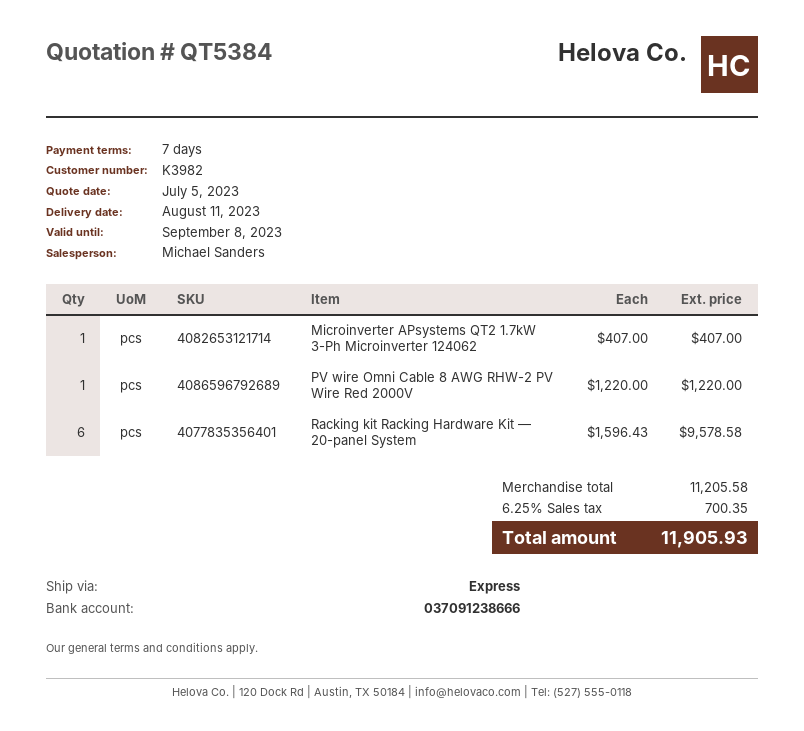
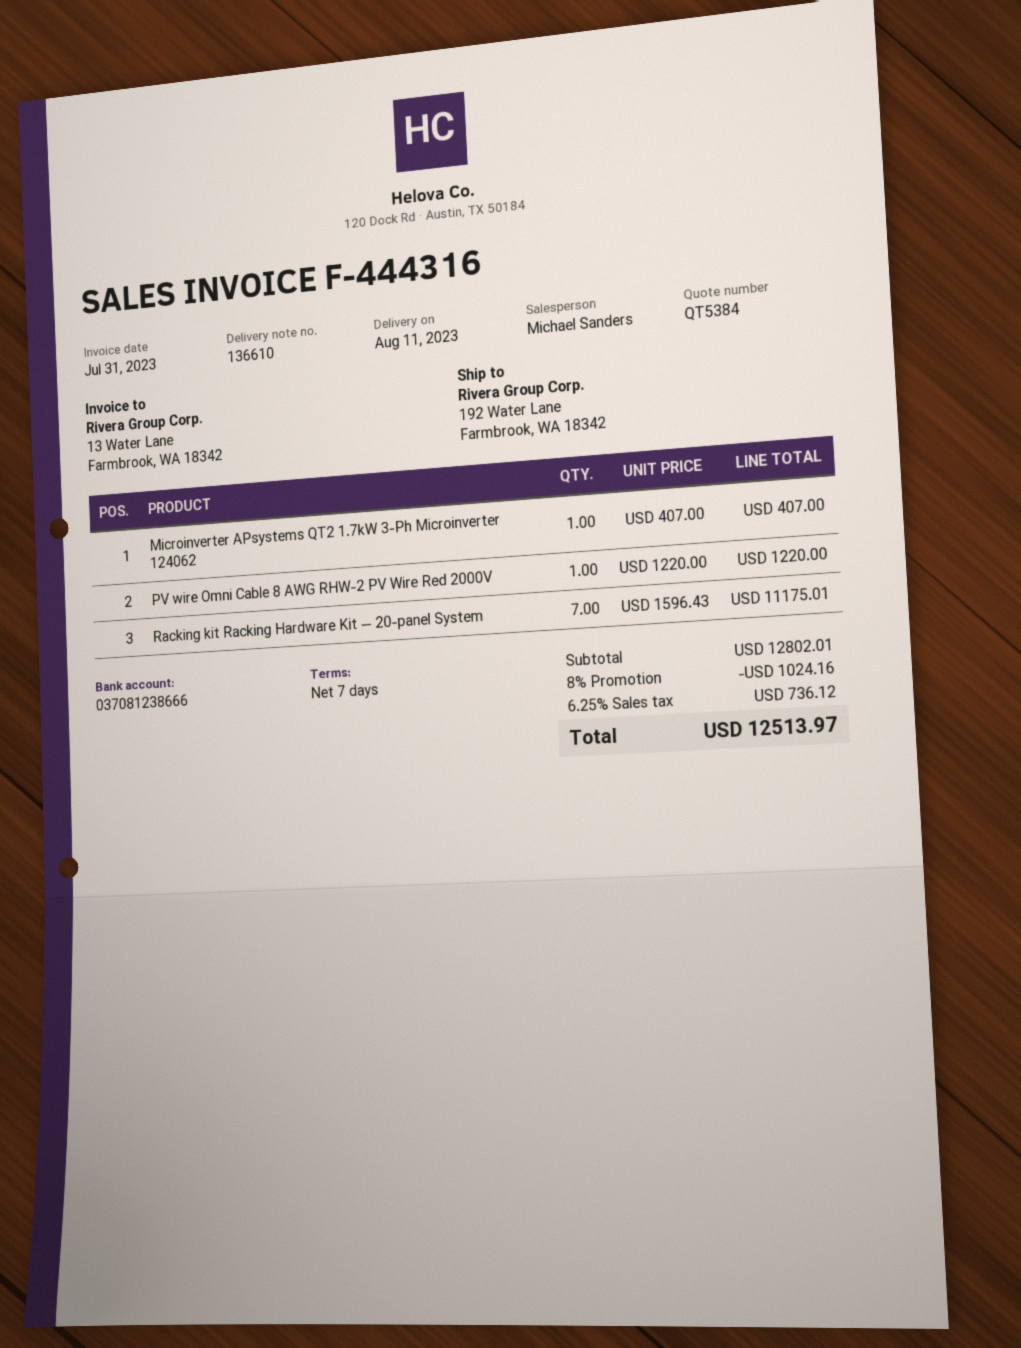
bank account: 037091238666 -> 037081238666
Racking kit Racking Hardware Kit — 20-panel System: 6 x 1596.43 = 9578.58 -> 7 x 1596.43 = 11175.01
subtotal: 11205.58 -> 12802.01
discount: none -> 8% = 1024.16
tax: 6.25% = 700.35 -> 6.25% = 736.12
total: 11905.93 -> 12513.97

